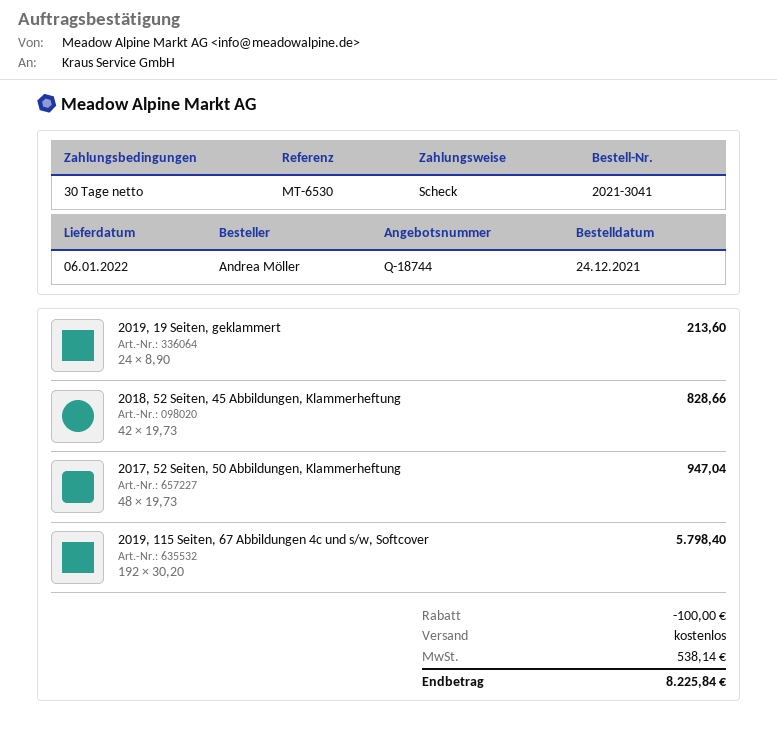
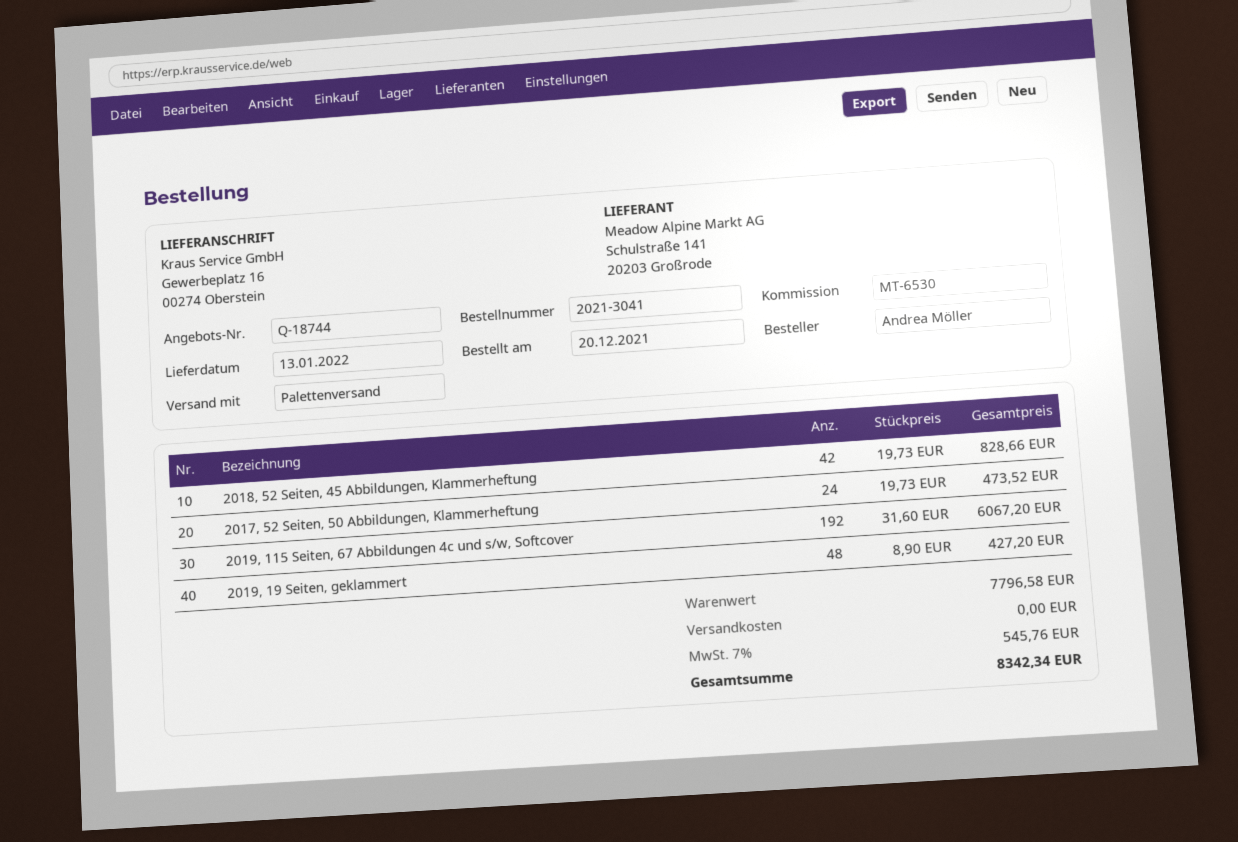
order date: 2021-12-24 -> 2021-12-20
delivery date: 2022-01-06 -> 2022-01-13
2019, 19 Seiten, geklammert: 24 x 8.90 = 213.60 -> 48 x 8.90 = 427.20
2017, 52 Seiten, 50 Abbildungen, Klammerheftung: 48 x 19.73 = 947.04 -> 24 x 19.73 = 473.52
2019, 115 Seiten, 67 Abbildungen 4c und s/w, Softcover: 192 x 30.20 = 5798.40 -> 192 x 31.60 = 6067.20
discount: 100.00 -> none
tax: 538.14 -> 545.76
total: 8225.84 -> 8342.34

